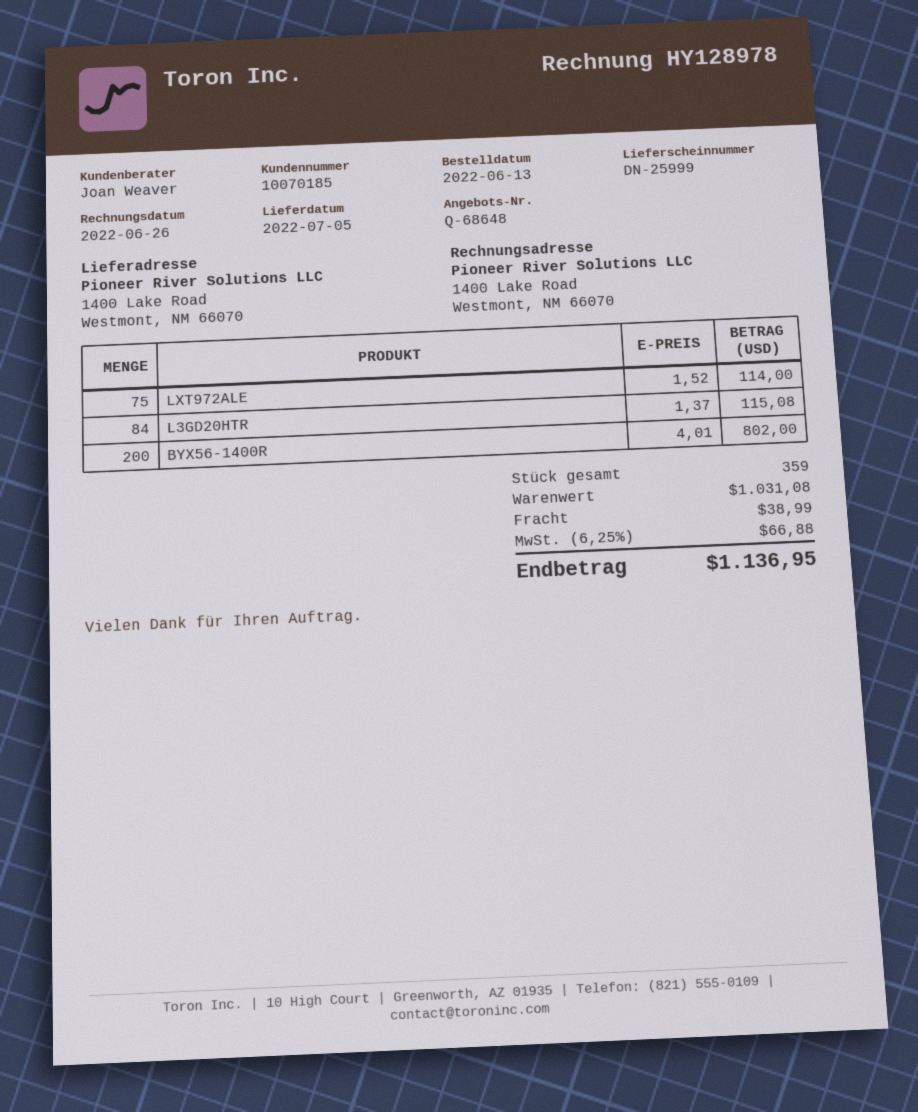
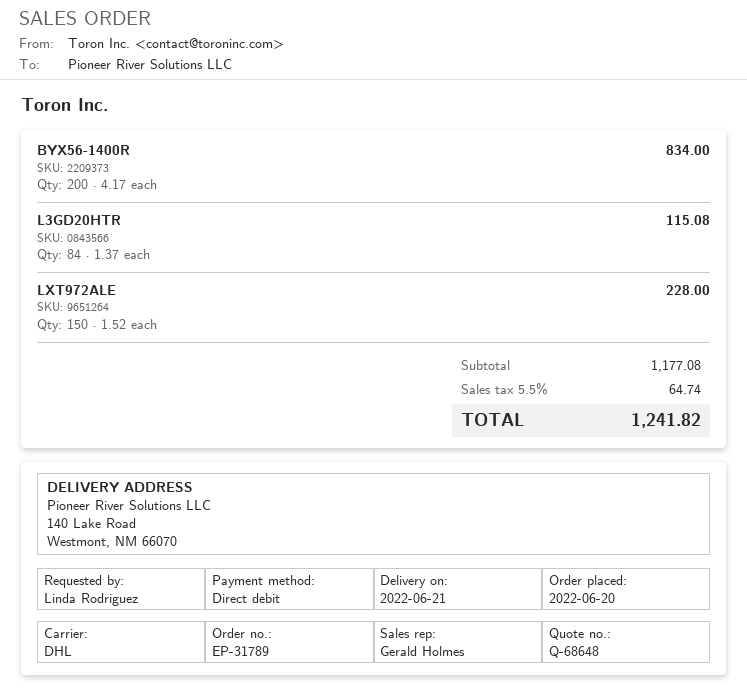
order date: 2022-06-13 -> 2022-06-20
delivery date: 2022-07-05 -> 2022-06-21
sales rep: Joan Weaver -> Gerald Holmes
ship to: 1400 Lake Road, Westmont, NM 66070 -> 140 Lake Road, Westmont, NM 66070
LXT972ALE: 75 x 1.52 = 114.00 -> 150 x 1.52 = 228.00
BYX56-1400R: 200 x 4.01 = 802.00 -> 200 x 4.17 = 834.00
subtotal: 1031.08 -> 1177.08
shipping: 38.99 -> none
tax: 6.25% = 66.88 -> 5.5% = 64.74
total: 1136.95 -> 1241.82

